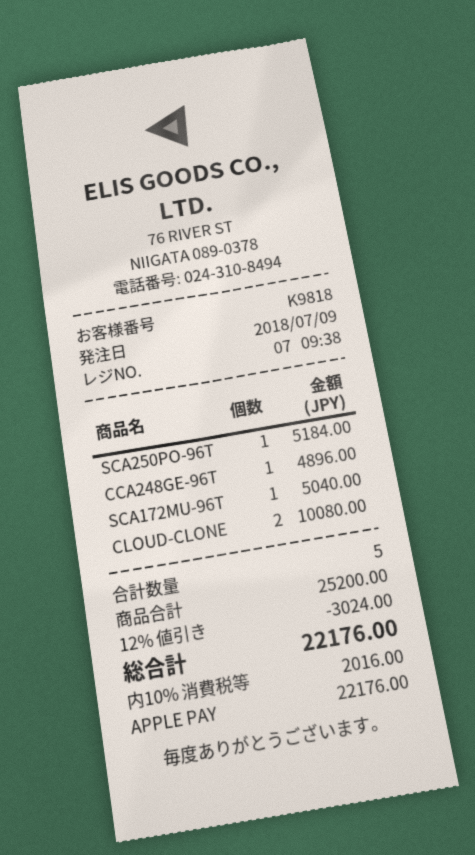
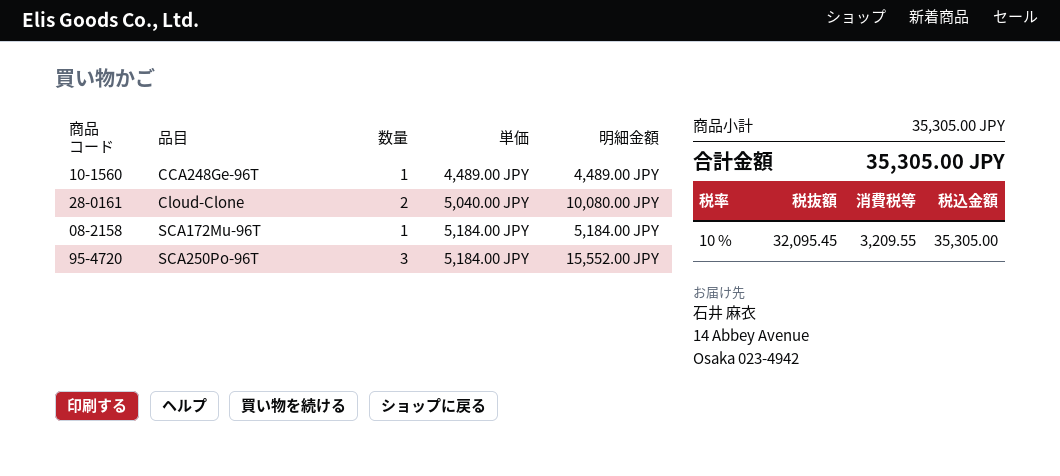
SCA250PO-96T: 1 for 5184.00 -> 3 for 15552.00
CCA248GE-96T: 1 for 4896.00 -> 1 for 4489.00
SCA172MU-96T: 1 for 5040.00 -> 1 for 5184.00
subtotal: 25200.00 -> 35305.00
discount: 12% = 3024.00 -> none
tax: 10% = 2016.00 -> 10% = 3209.55
total: 22176.00 -> 35305.00

